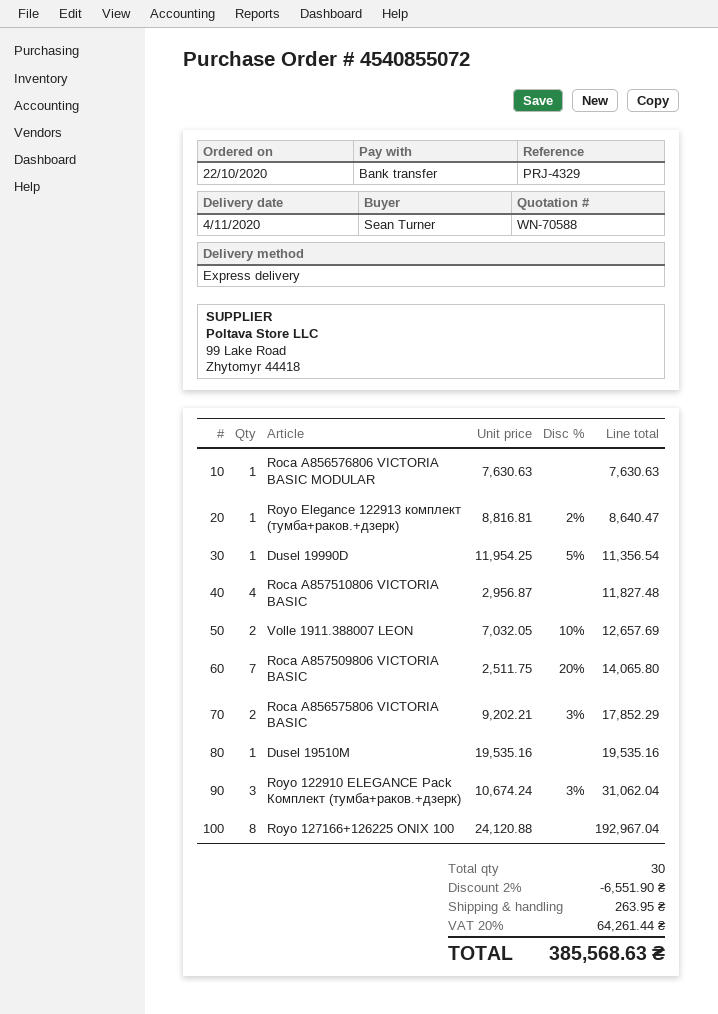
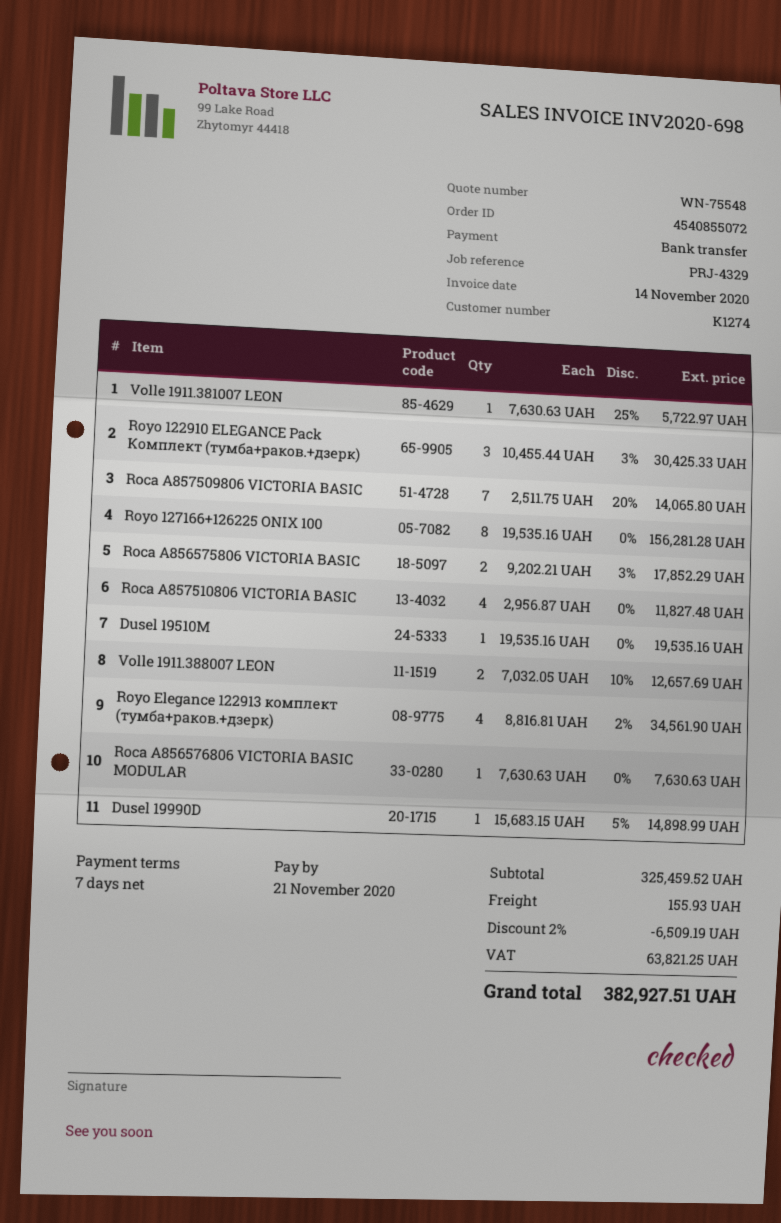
quote number: WN-70588 -> WN-75548
Royo Elegance 122913 комплект (тумба+раков.+дзерк): 1 x 8816.81 - 2% = 8640.47 -> 4 x 8816.81 - 2% = 34561.90
Dusel 19990D: 1 x 11954.25 - 5% = 11356.54 -> 1 x 15683.15 - 5% = 14898.99
Royo 122910 ELEGANCE Pack Комплект (тумба+раков.+дзерк): 3 x 10674.24 - 3% = 31062.04 -> 3 x 10455.44 - 3% = 30425.33
Royo 127166+126225 ONIX 100: 8 x 24120.88 = 192967.04 -> 8 x 19535.16 = 156281.28
Volle 1911.381007 LEON: none -> 1 x 7630.63 - 25% = 5722.97
discount: 2% = 6551.90 -> 2% = 6509.19
shipping: 263.95 -> 155.93
tax: 64261.44 -> 63821.25
total: 385568.63 -> 382927.51

